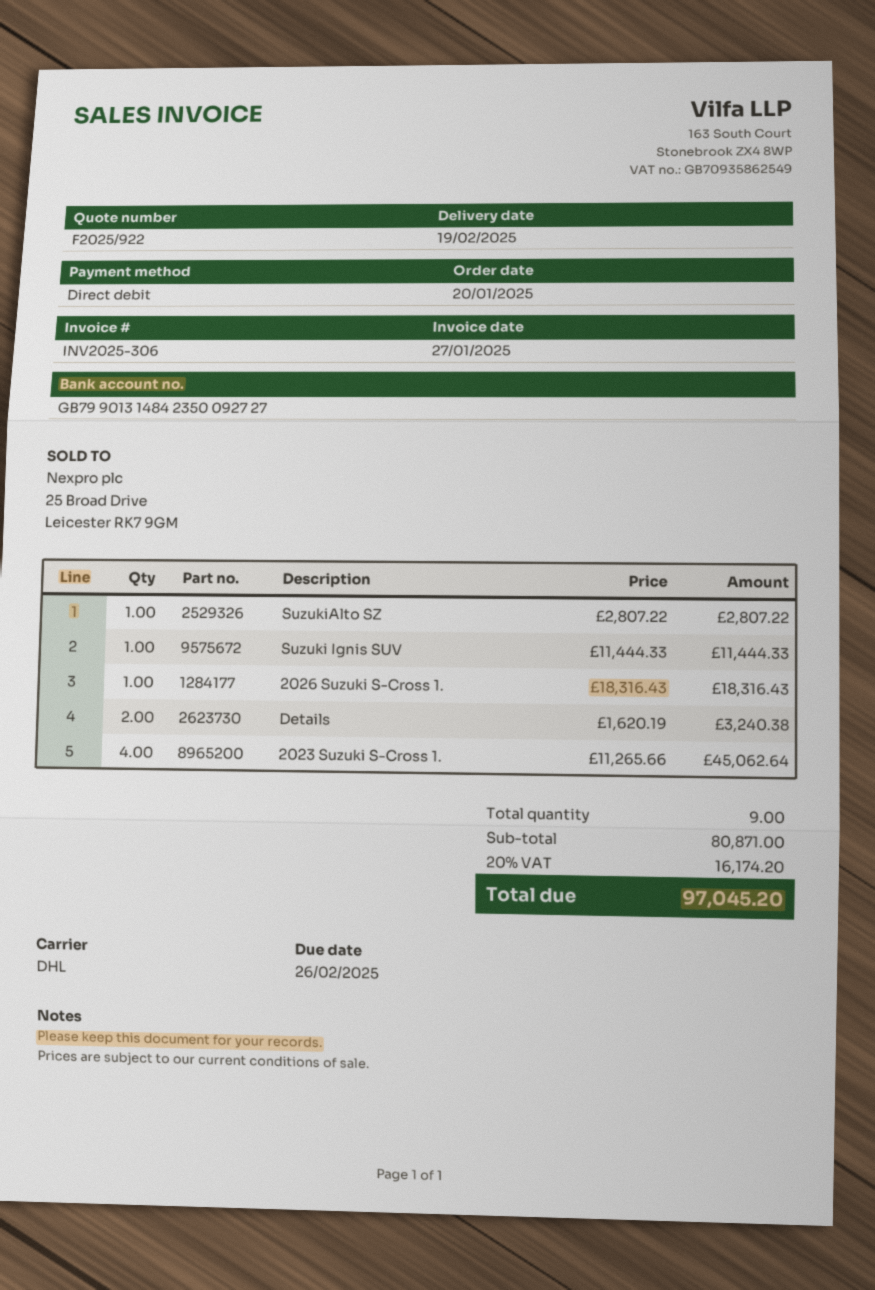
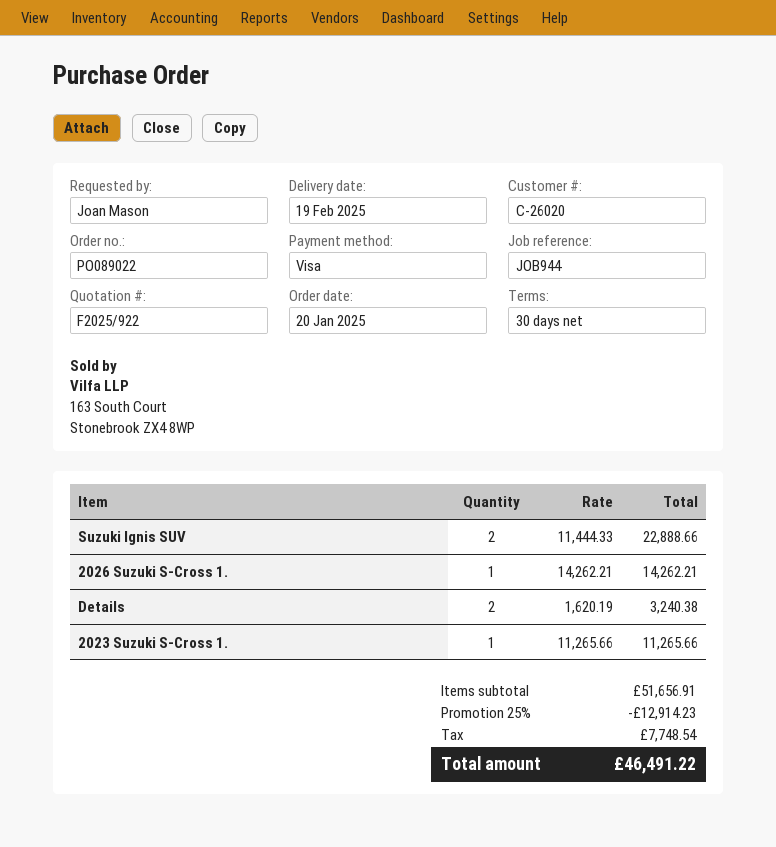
payment method: direct debit -> Visa
SuzukiAlto SZ: 1 x 2807.22 = 2807.22 -> none
Suzuki Ignis SUV: 1 x 11444.33 = 11444.33 -> 2 x 11444.33 = 22888.66
2026 Suzuki S-Cross 1.: 1 x 18316.43 = 18316.43 -> 1 x 14262.21 = 14262.21
2023 Suzuki S-Cross 1.: 4 x 11265.66 = 45062.64 -> 1 x 11265.66 = 11265.66
subtotal: 80871.00 -> 51656.91
discount: none -> 25% = 12914.23
tax: 16174.20 -> 7748.54
total: 97045.20 -> 46491.22

